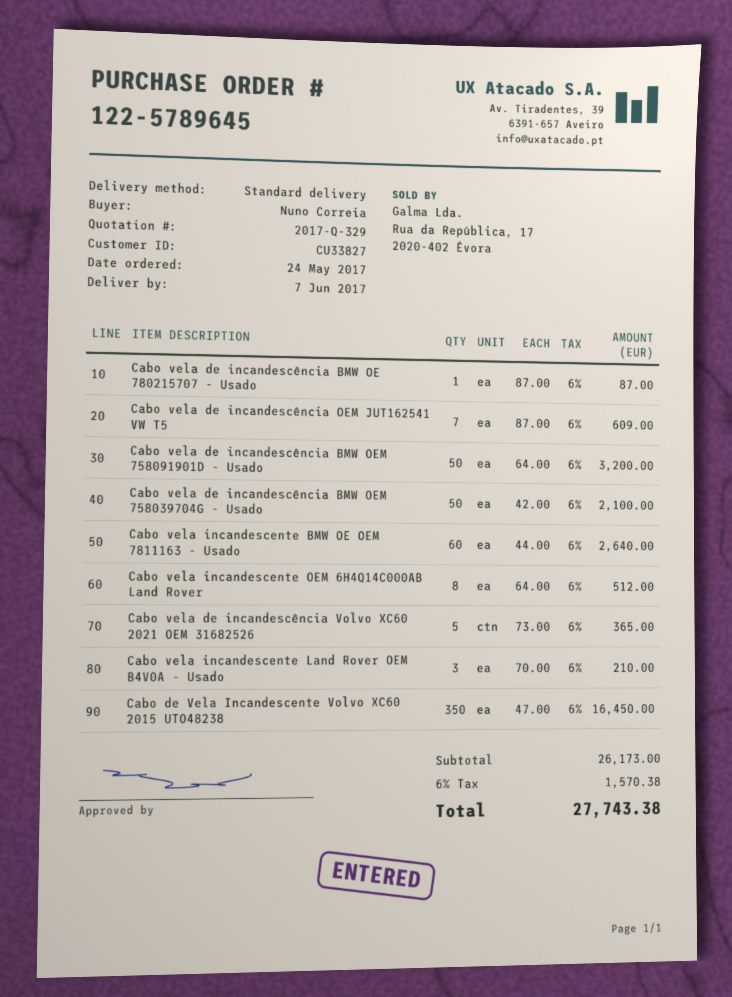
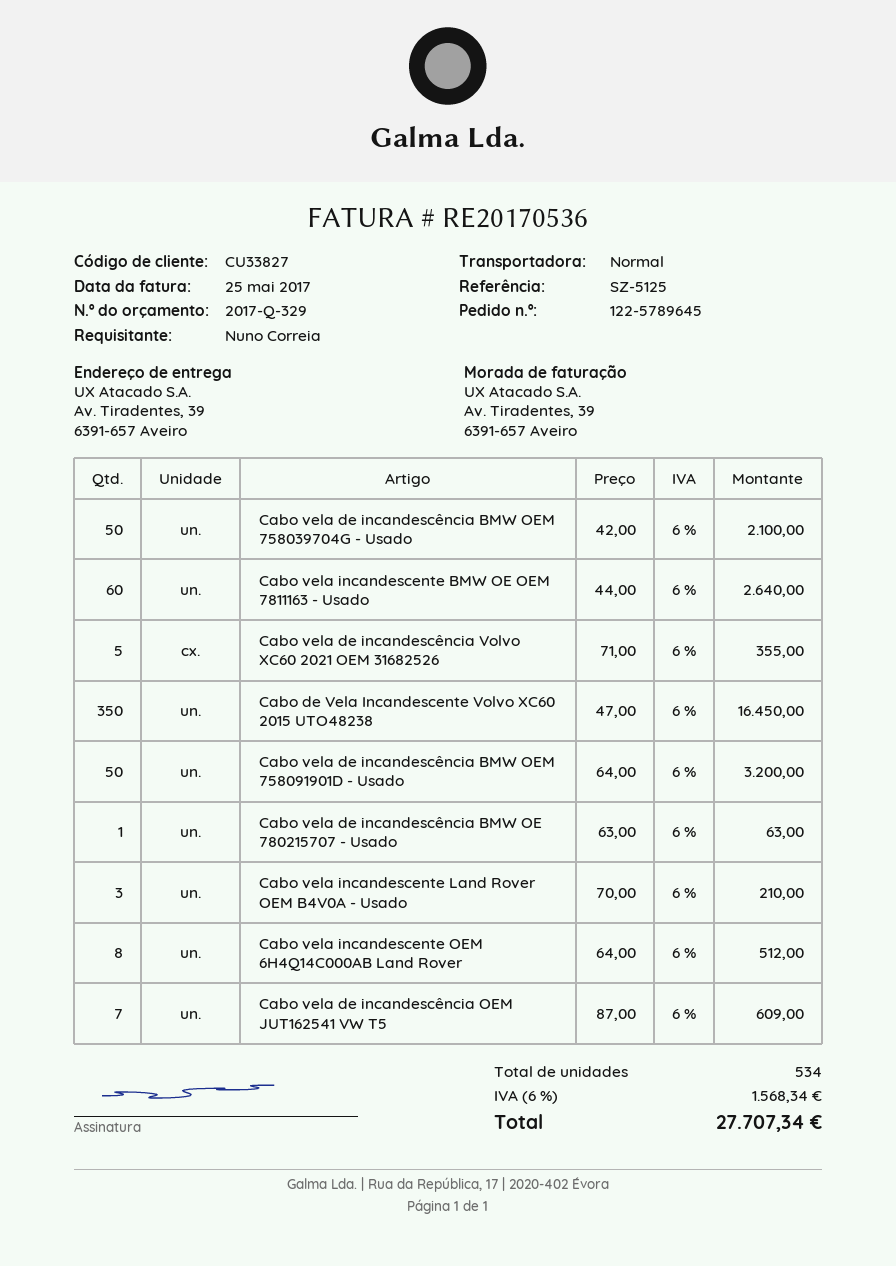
Cabo vela de incandescência BMW OE 780215707 - Usado: 1 x 87.00 = 87.00 -> 1 x 63.00 = 63.00
Cabo vela de incandescência Volvo XC60 2021 OEM 31682526: 5 x 73.00 = 365.00 -> 5 x 71.00 = 355.00
tax: 6% = 1570.38 -> 6% = 1568.34
total: 27743.38 -> 27707.34

